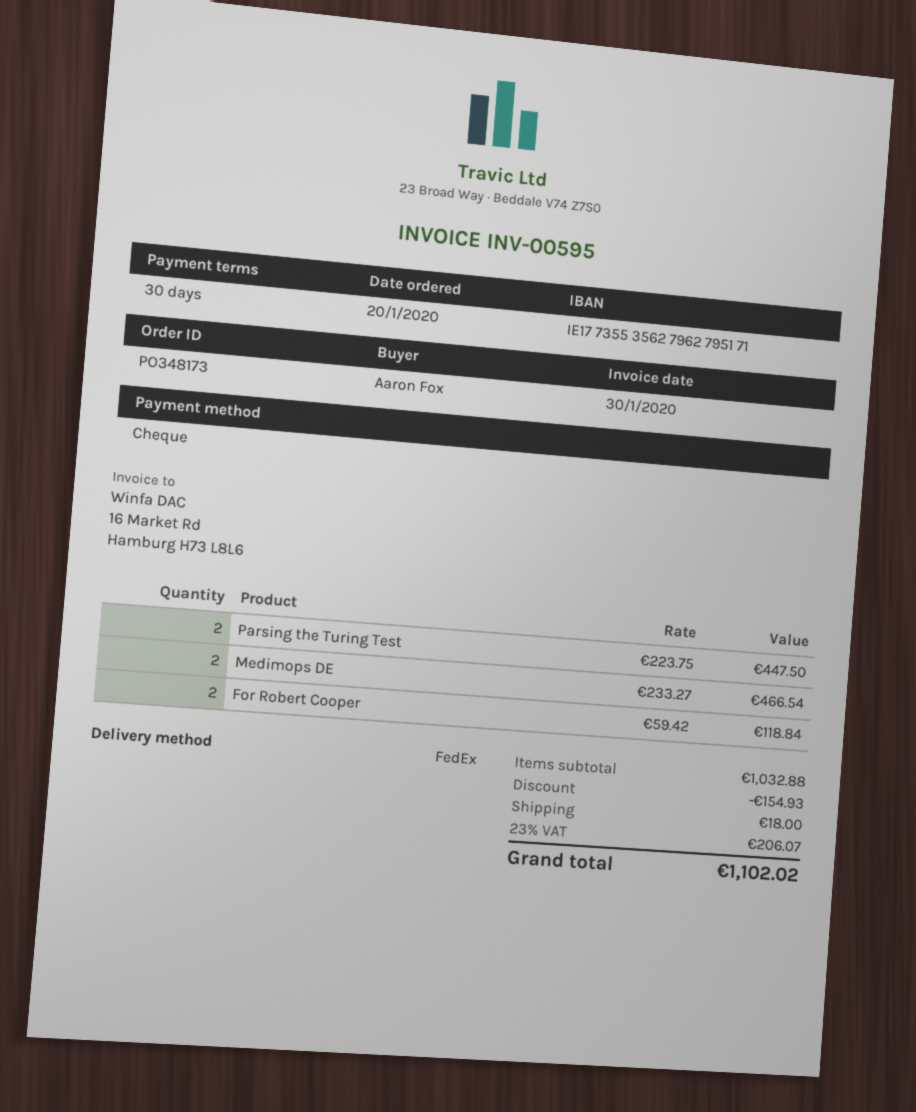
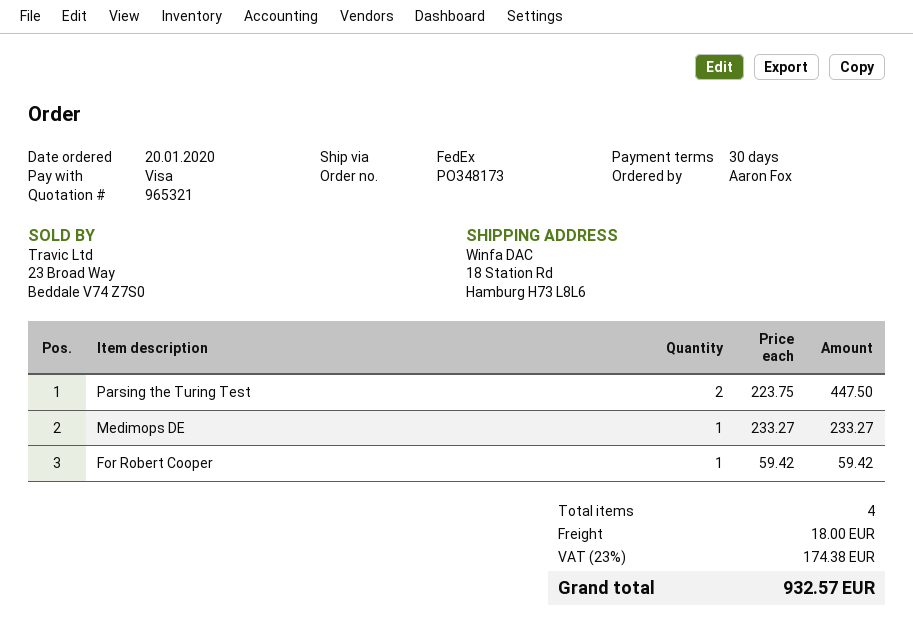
payment method: cheque -> Visa
Medimops DE: 2 x 233.27 = 466.54 -> 1 x 233.27 = 233.27
For Robert Cooper: 2 x 59.42 = 118.84 -> 1 x 59.42 = 59.42
discount: 154.93 -> none
tax: 23% = 206.07 -> 23% = 174.38
total: 1102.02 -> 932.57

